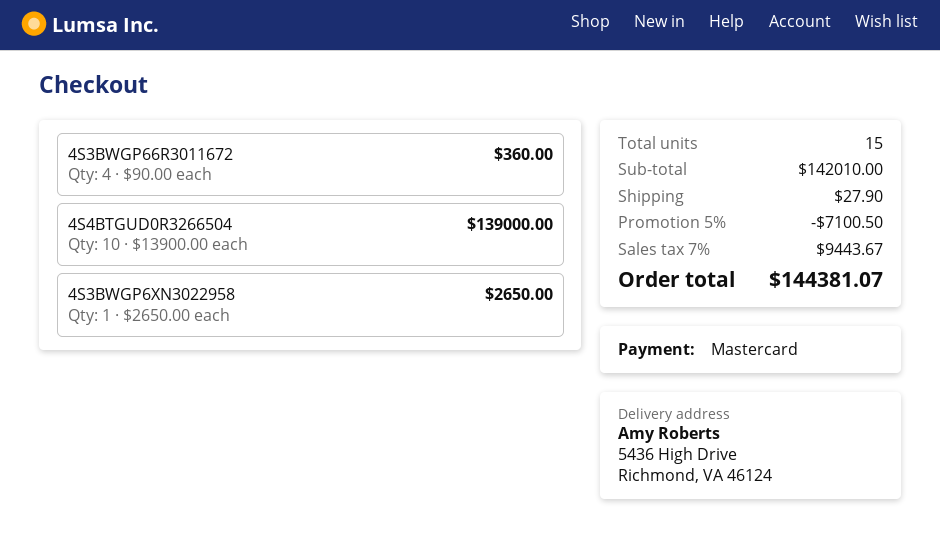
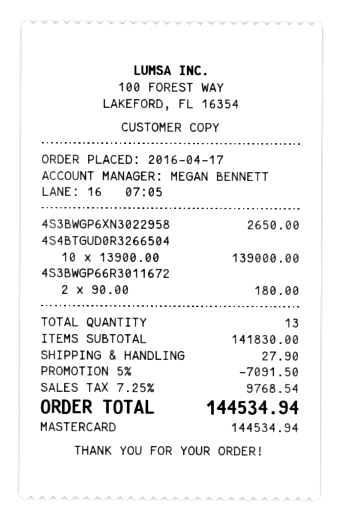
4S3BWGP66R3011672: 4 x 90.00 = 360.00 -> 2 x 90.00 = 180.00
total quantity: 15 -> 13
subtotal: 142010.00 -> 141830.00
discount: 5% = 7100.50 -> 5% = 7091.50
tax: 7% = 9443.67 -> 7.25% = 9768.54
total: 144381.07 -> 144534.94

